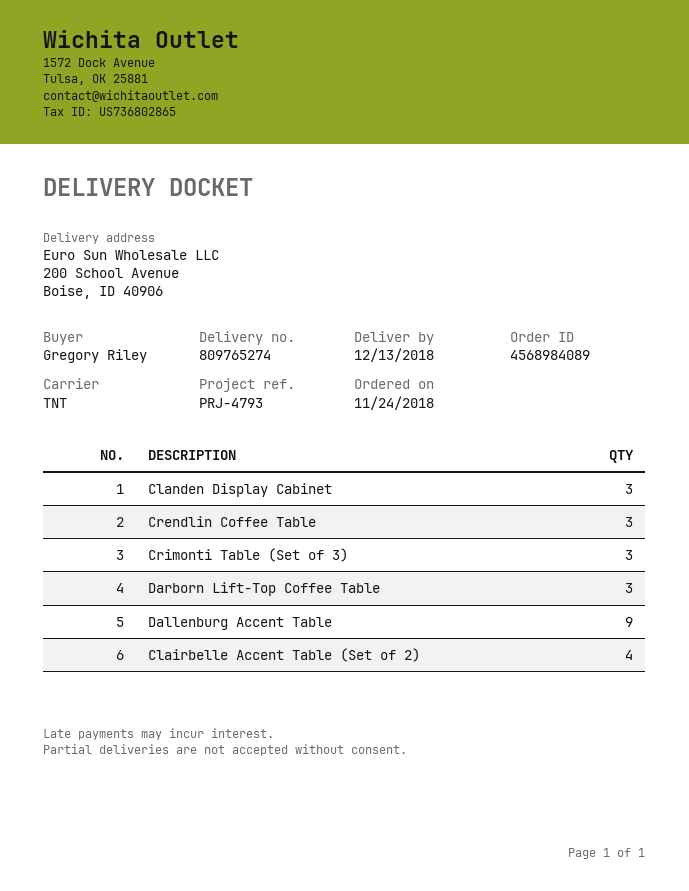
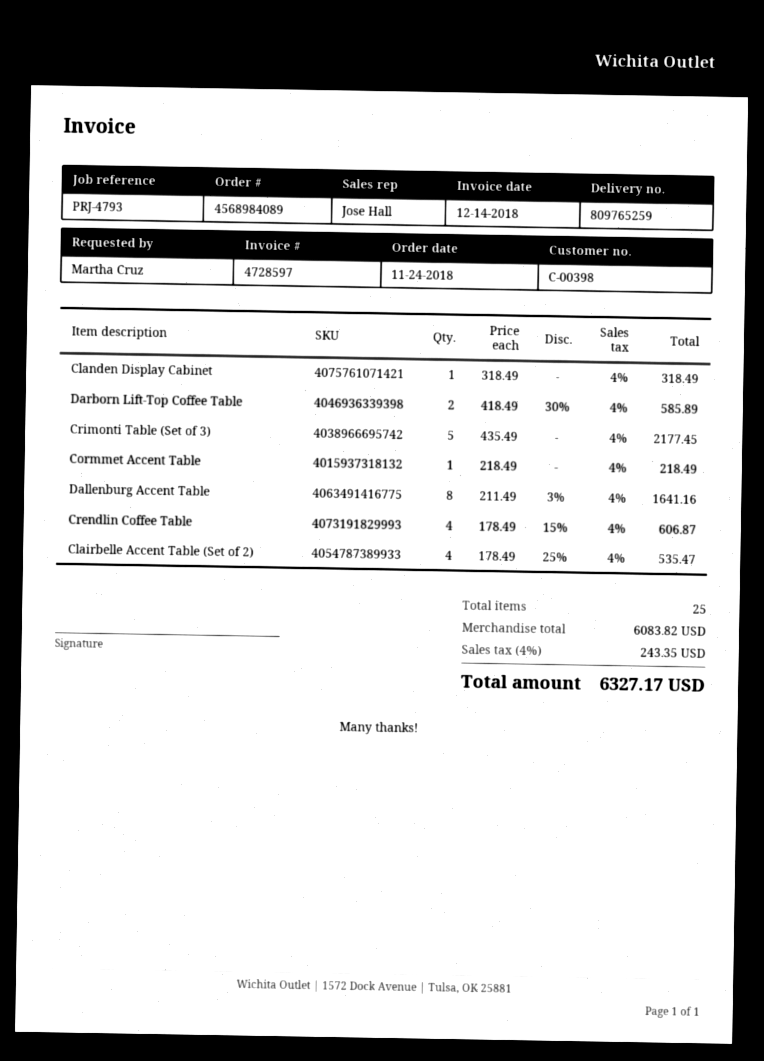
delivery note number: 809765274 -> 809765259
ordered by: Gregory Riley -> Martha Cruz
Clanden Display Cabinet: 3 -> 1
Crendlin Coffee Table: 3 -> 4
Crimonti Table (Set of 3): 3 -> 5
Darborn Lift-Top Coffee Table: 3 -> 2
Dallenburg Accent Table: 9 -> 8
Cormmet Accent Table: none -> 1

